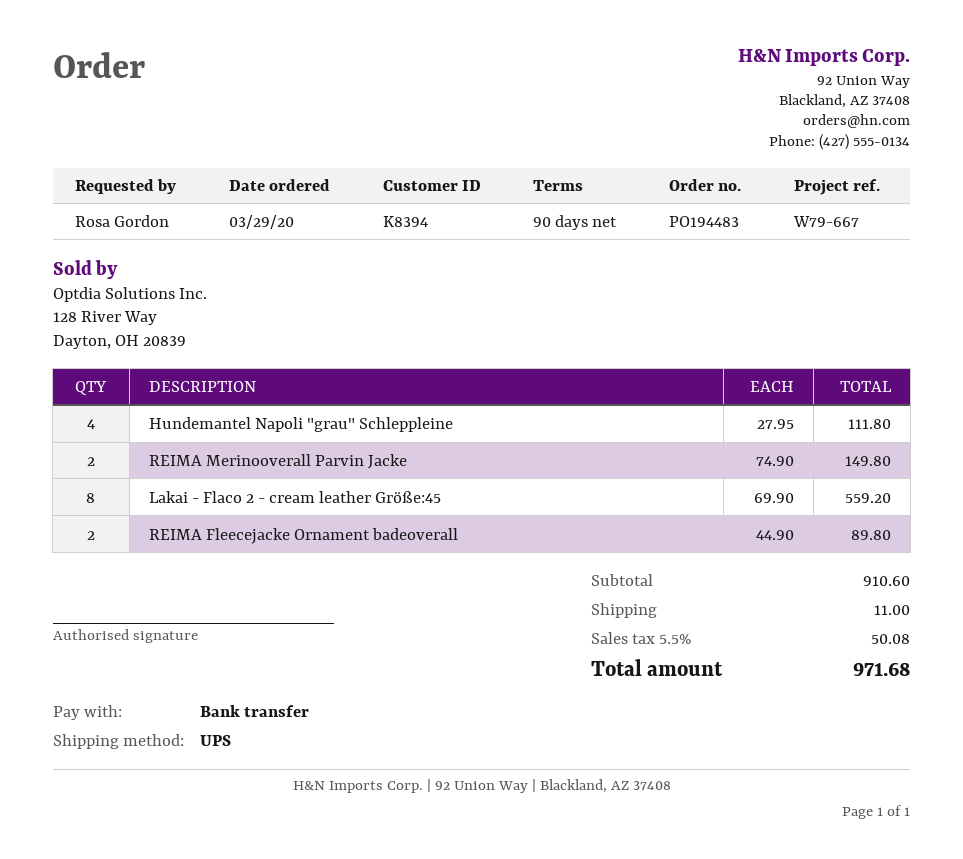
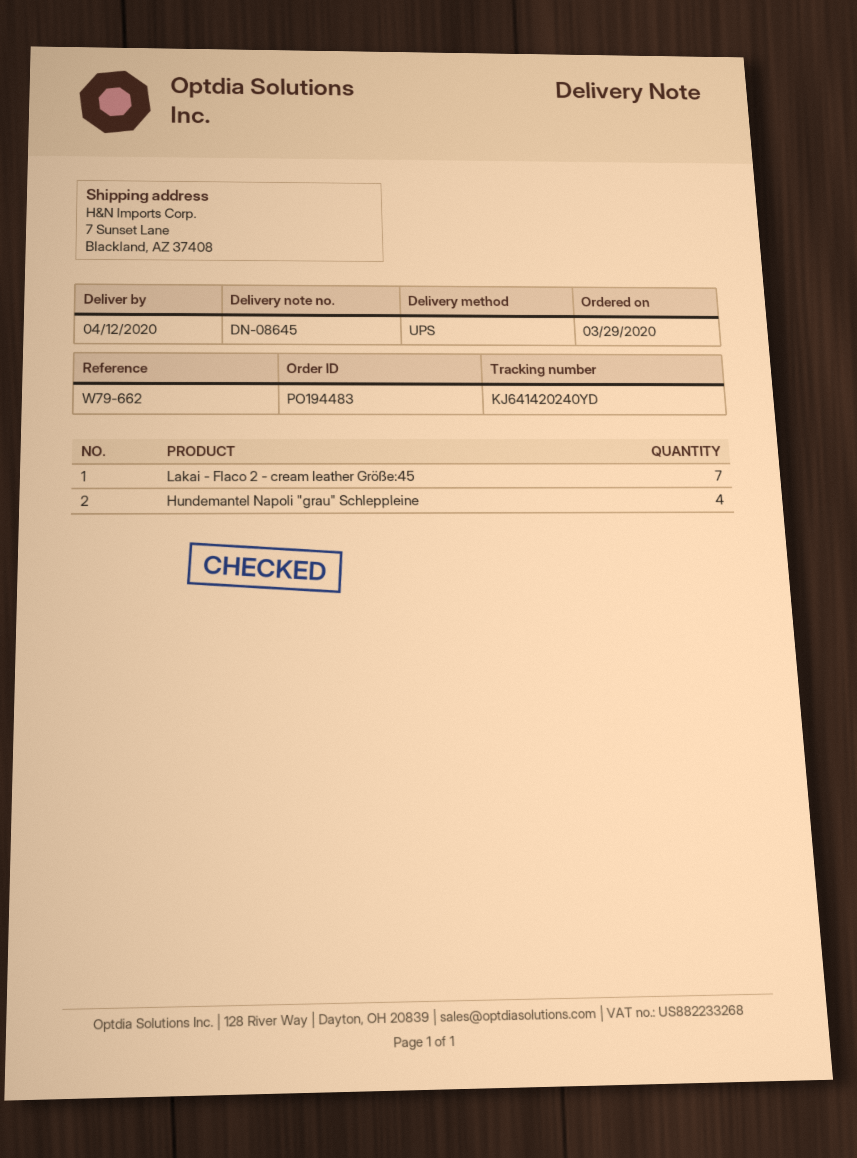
reference: W79-667 -> W79-662
REIMA Merinooverall Parvin Jacke: 2 -> none
Lakai - Flaco 2 - cream leather Größe:45: 8 -> 7
REIMA Fleecejacke Ornament badeoverall: 2 -> none

